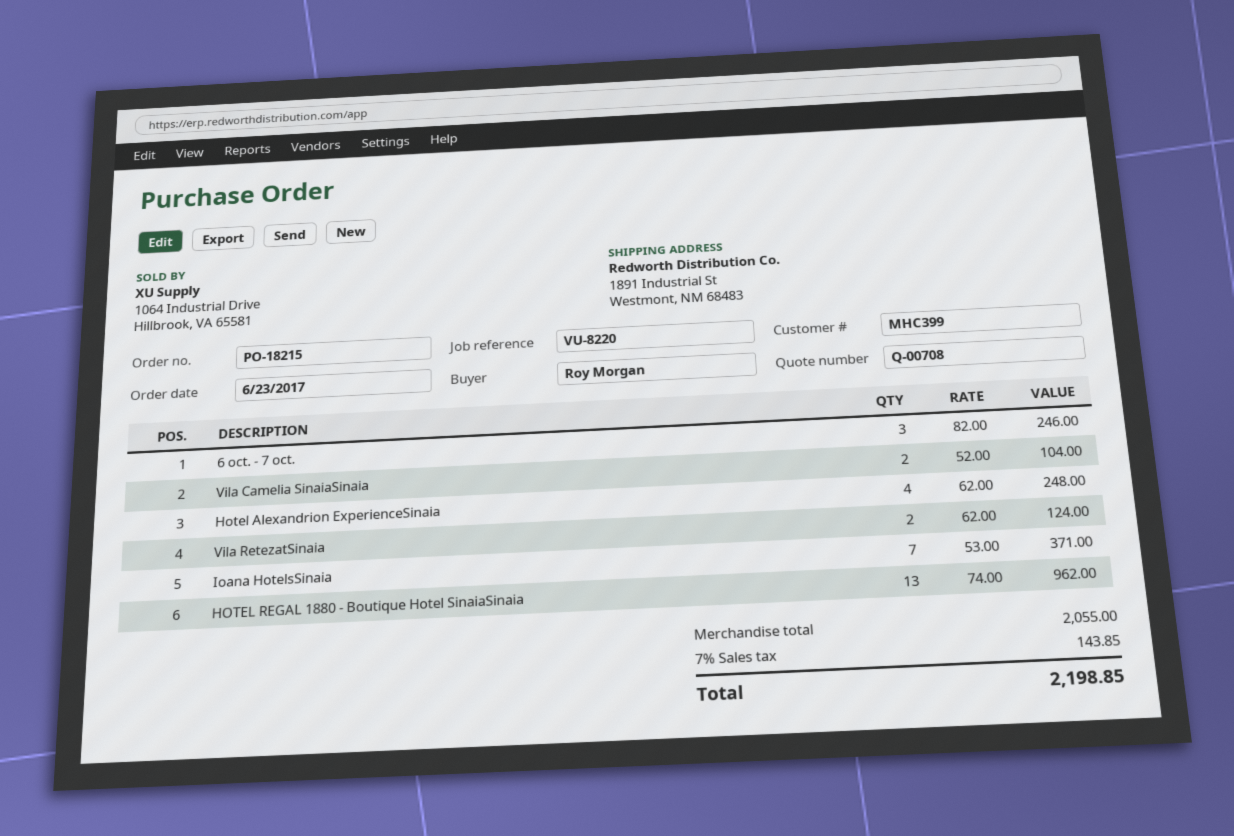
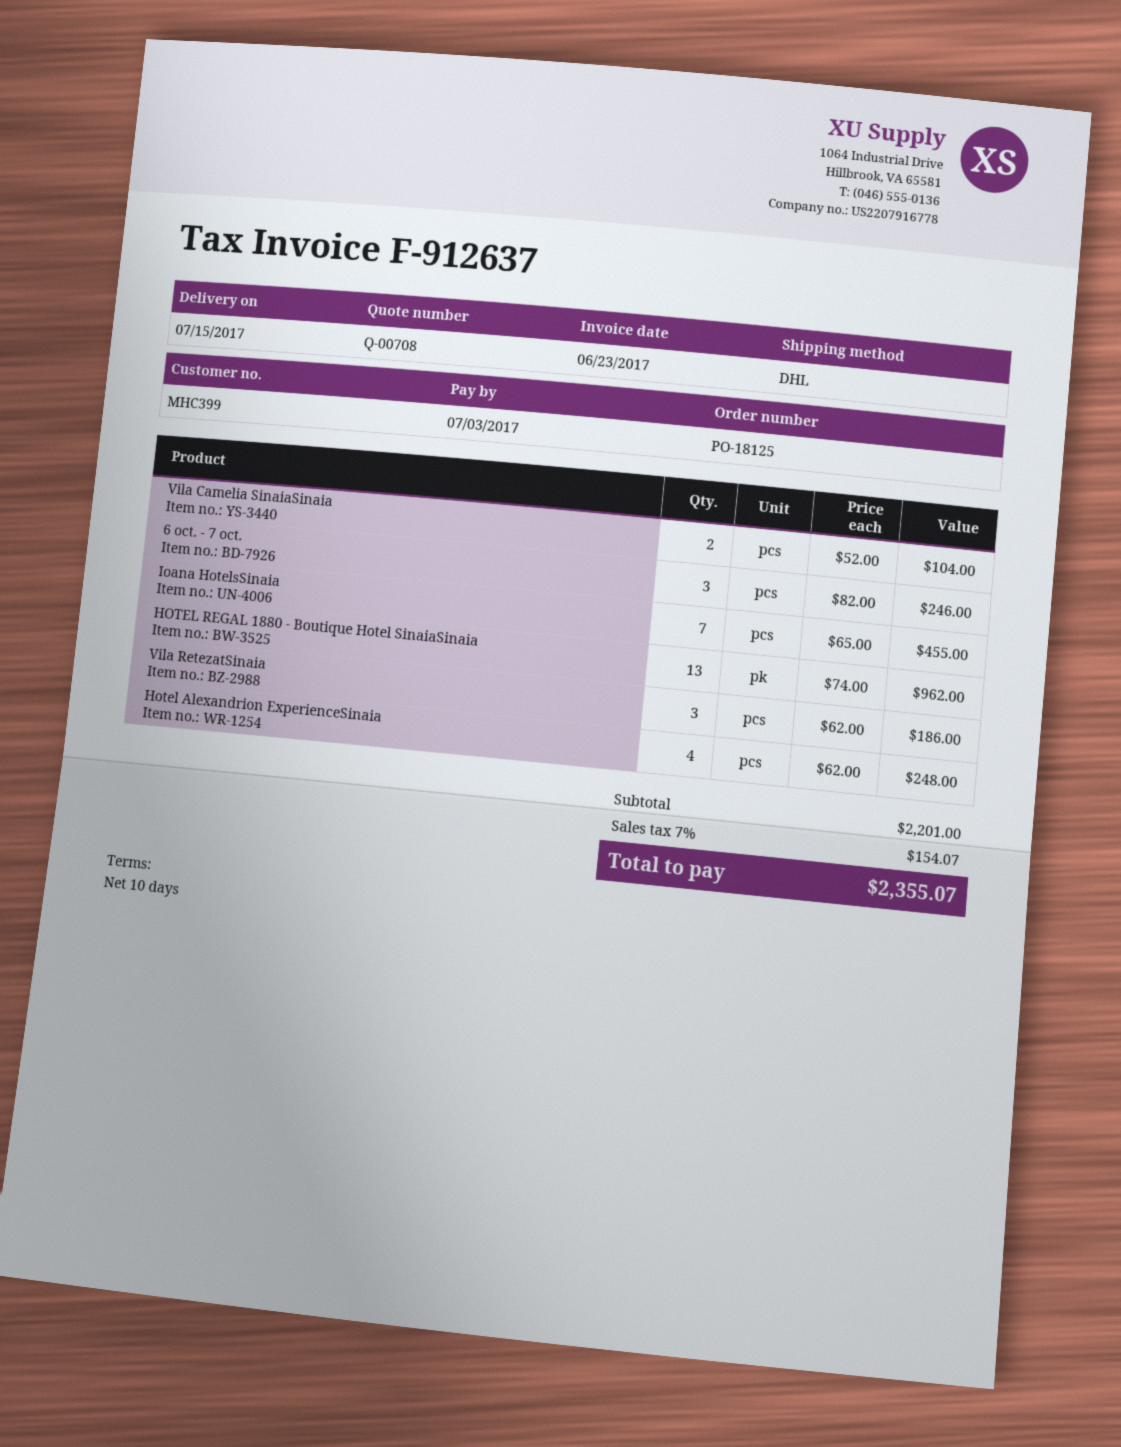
order number: PO-18215 -> PO-18125
Vila RetezatSinaia: 2 x 62.00 = 124.00 -> 3 x 62.00 = 186.00
Ioana HotelsSinaia: 7 x 53.00 = 371.00 -> 7 x 65.00 = 455.00
subtotal: 2055.00 -> 2201.00
tax: 7% = 143.85 -> 7% = 154.07
total: 2198.85 -> 2355.07

